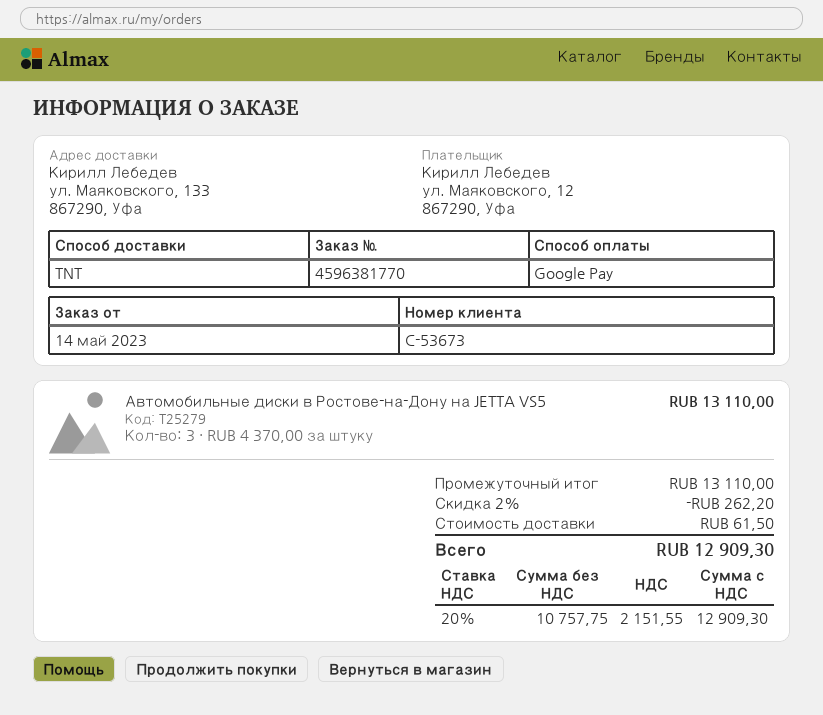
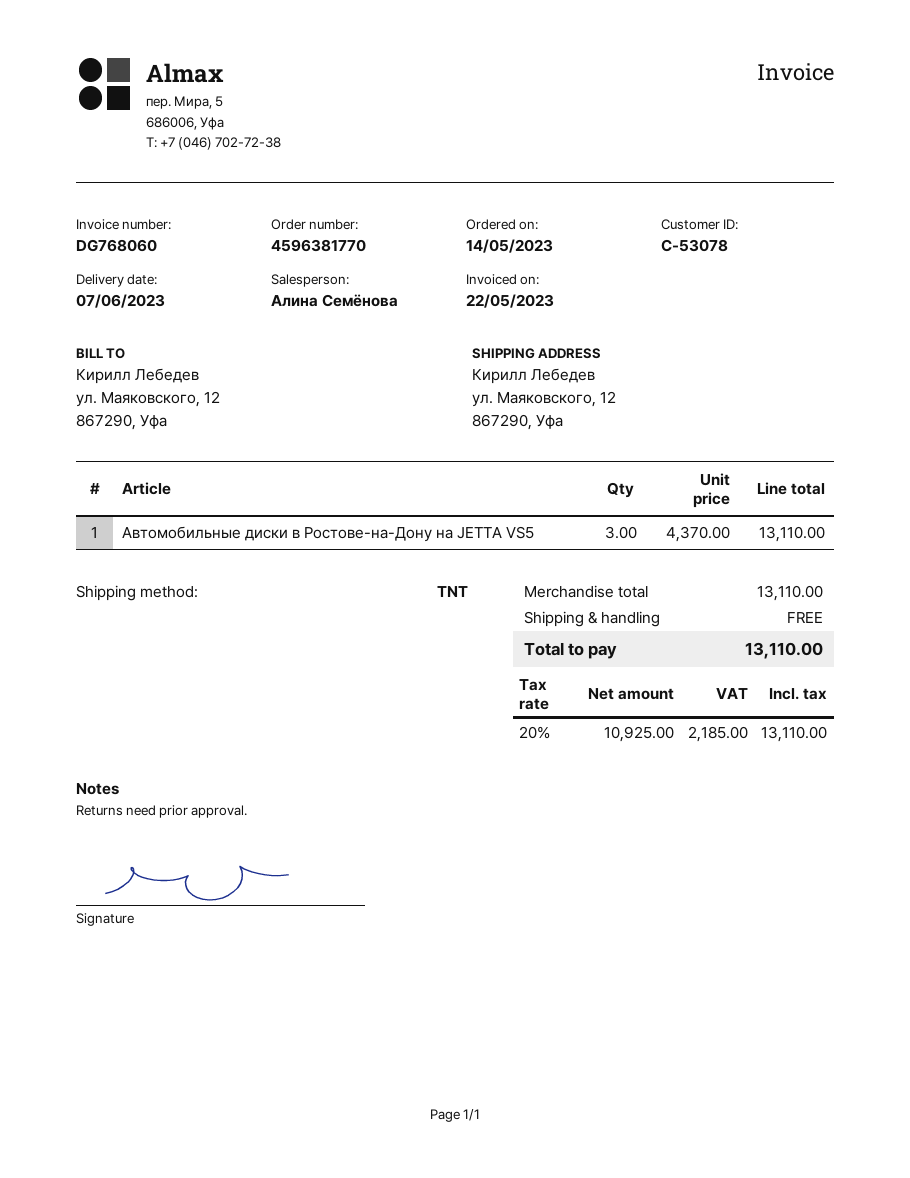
customer number: C-53673 -> C-53078
ship to: ул. Маяковского, 133, 867290, Уфа -> ул. Маяковского, 12, 867290, Уфа
discount: 2% = 262.20 -> none
shipping: 61.50 -> 0.00
net: 10757.75 -> 10925.00
tax: 20% = 2151.55 -> 20% = 2185.00
total: 12909.30 -> 13110.00

